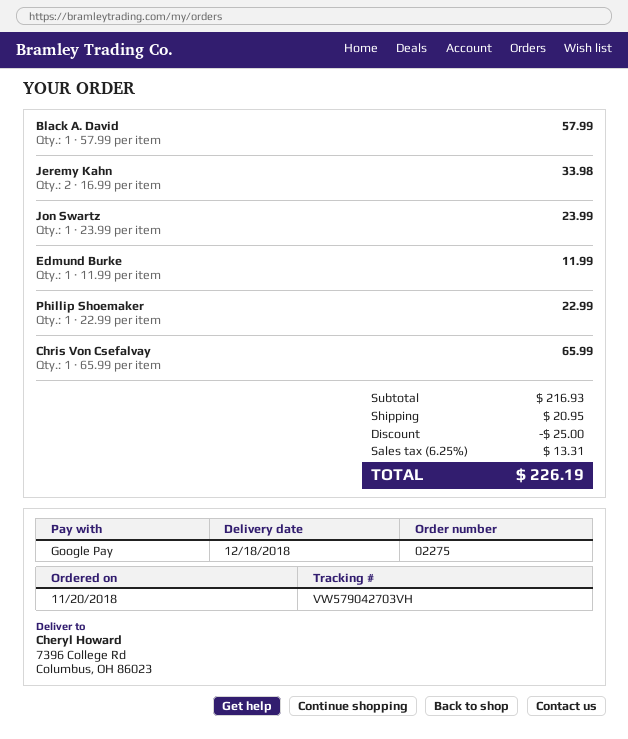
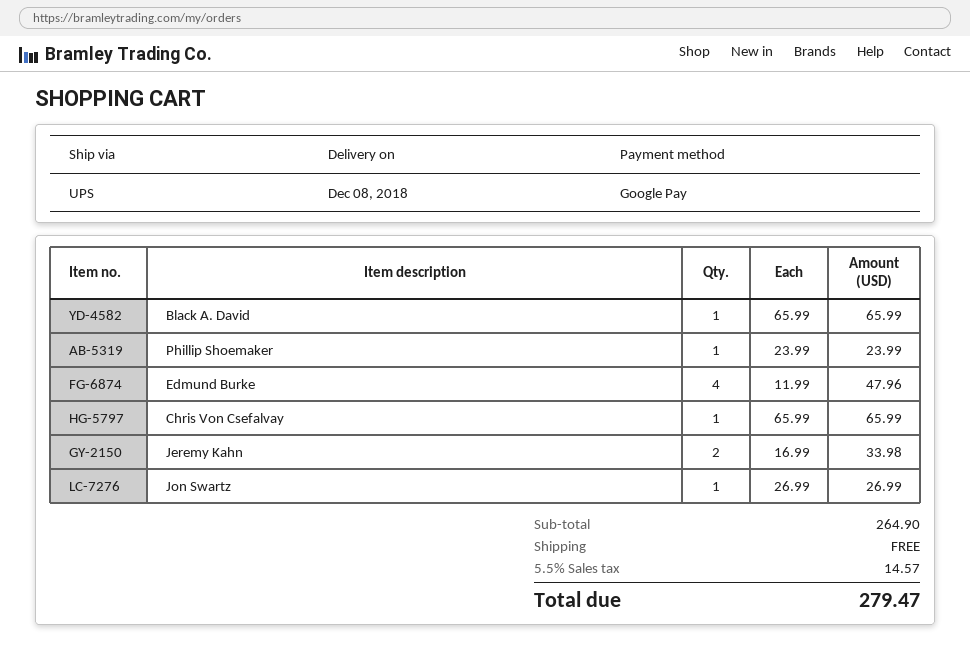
delivery date: 2018-12-18 -> 2018-12-08
Black A. David: 1 x 57.99 = 57.99 -> 1 x 65.99 = 65.99
Jon Swartz: 1 x 23.99 = 23.99 -> 1 x 26.99 = 26.99
Edmund Burke: 1 x 11.99 = 11.99 -> 4 x 11.99 = 47.96
Phillip Shoemaker: 1 x 22.99 = 22.99 -> 1 x 23.99 = 23.99
subtotal: 216.93 -> 264.90
discount: 25.00 -> none
shipping: 20.95 -> 0.00
tax: 6.25% = 13.31 -> 5.5% = 14.57
total: 226.19 -> 279.47

